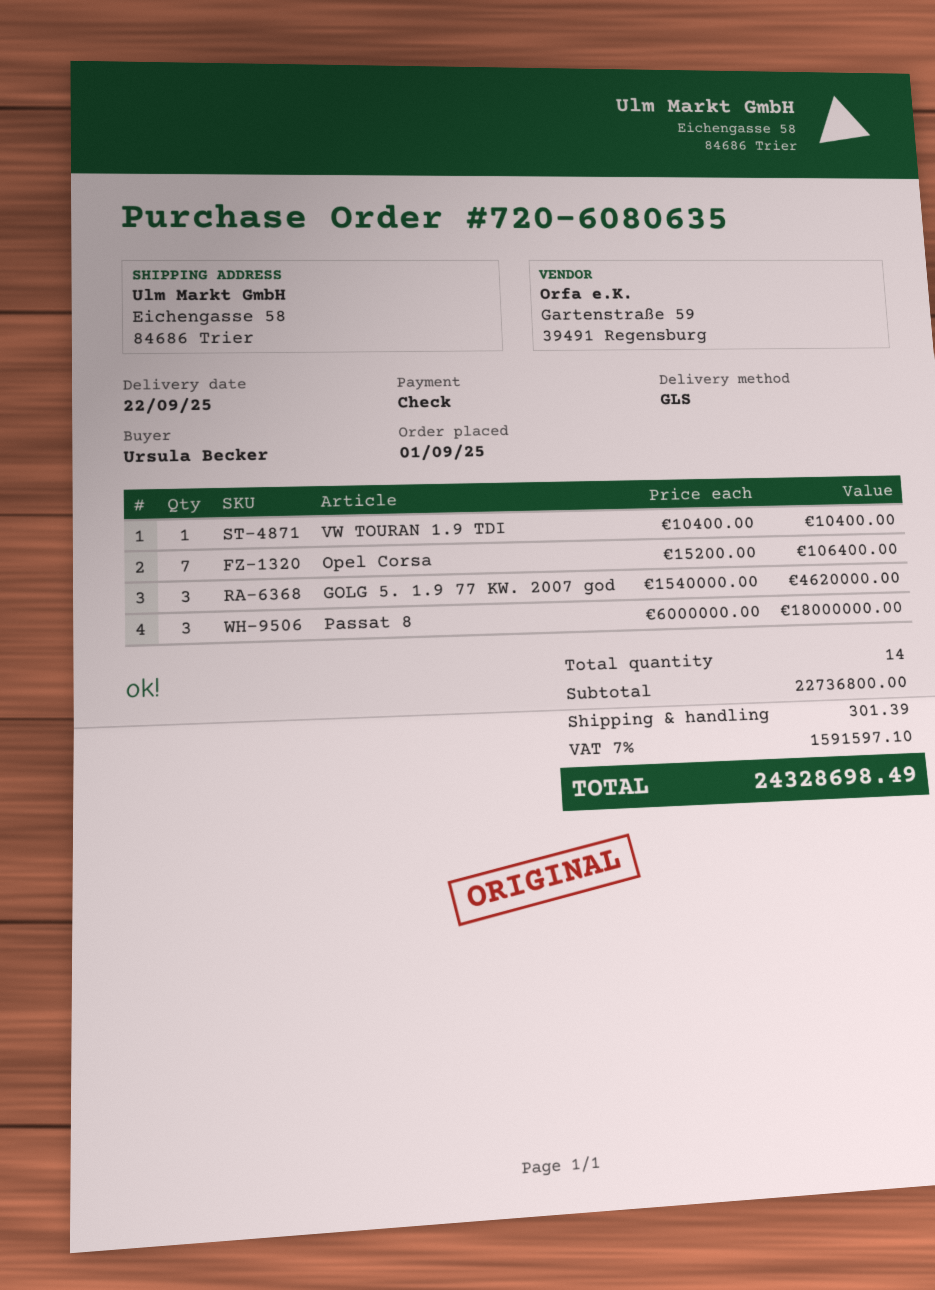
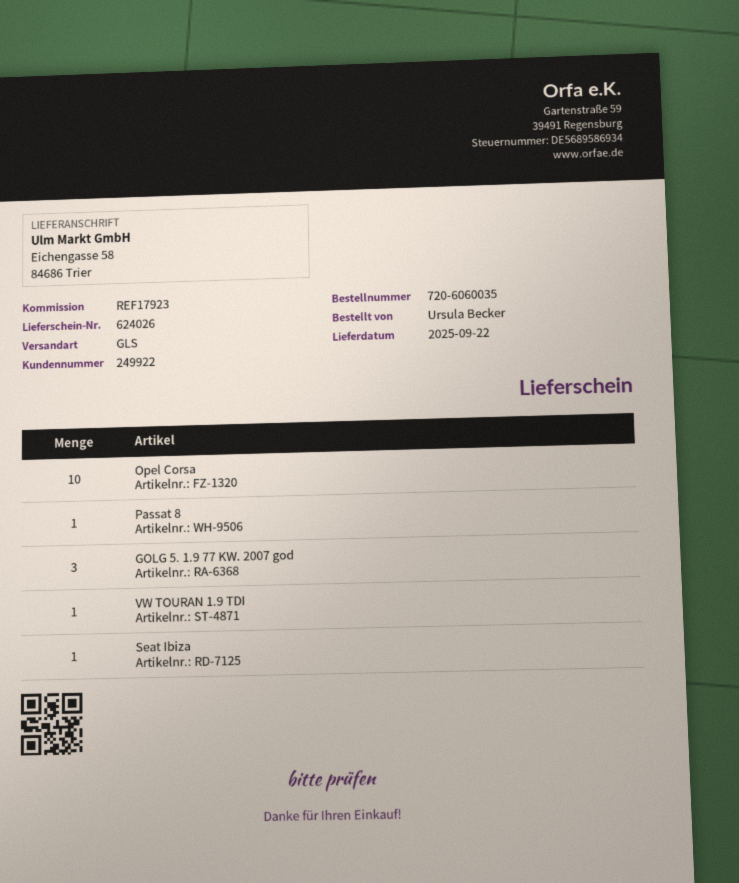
order number: 720-6080635 -> 720-6060035
Opel Corsa: 7 -> 10
Passat 8: 3 -> 1
Seat Ibiza: none -> 1

